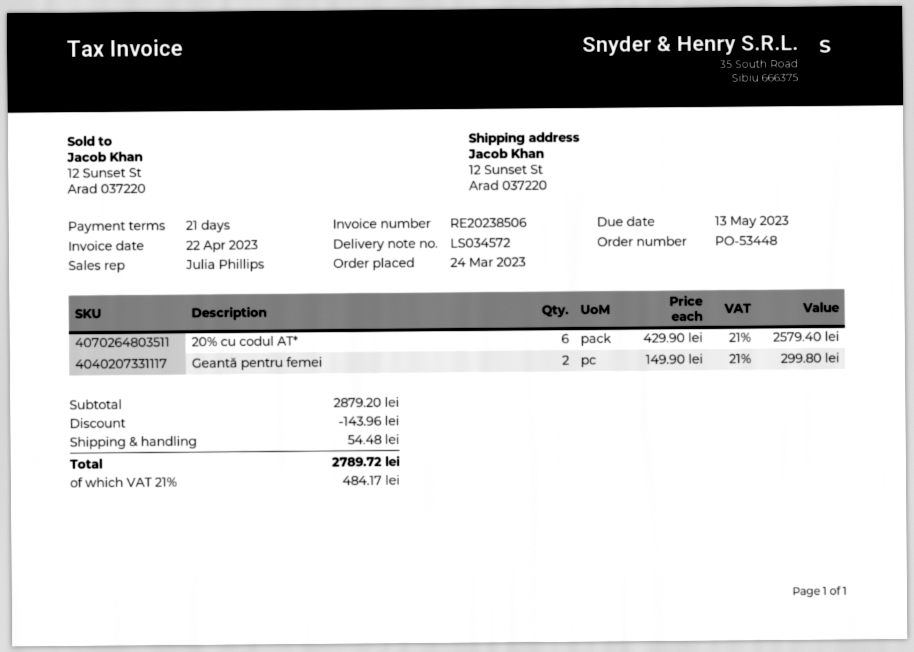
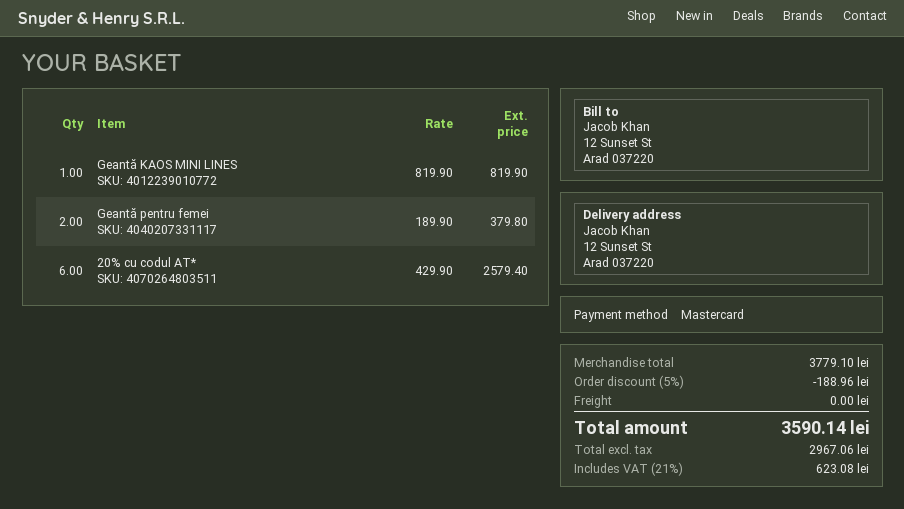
Geantă pentru femei: 2 x 149.90 = 299.80 -> 2 x 189.90 = 379.80
Geantă KAOS MINI LINES: none -> 1 x 819.90 = 819.90
subtotal: 2879.20 -> 3779.10
discount: 143.96 -> 188.96
shipping: 54.48 -> 0.00
tax: 21% = 484.17 -> 21% = 623.08
total: 2789.72 -> 3590.14

